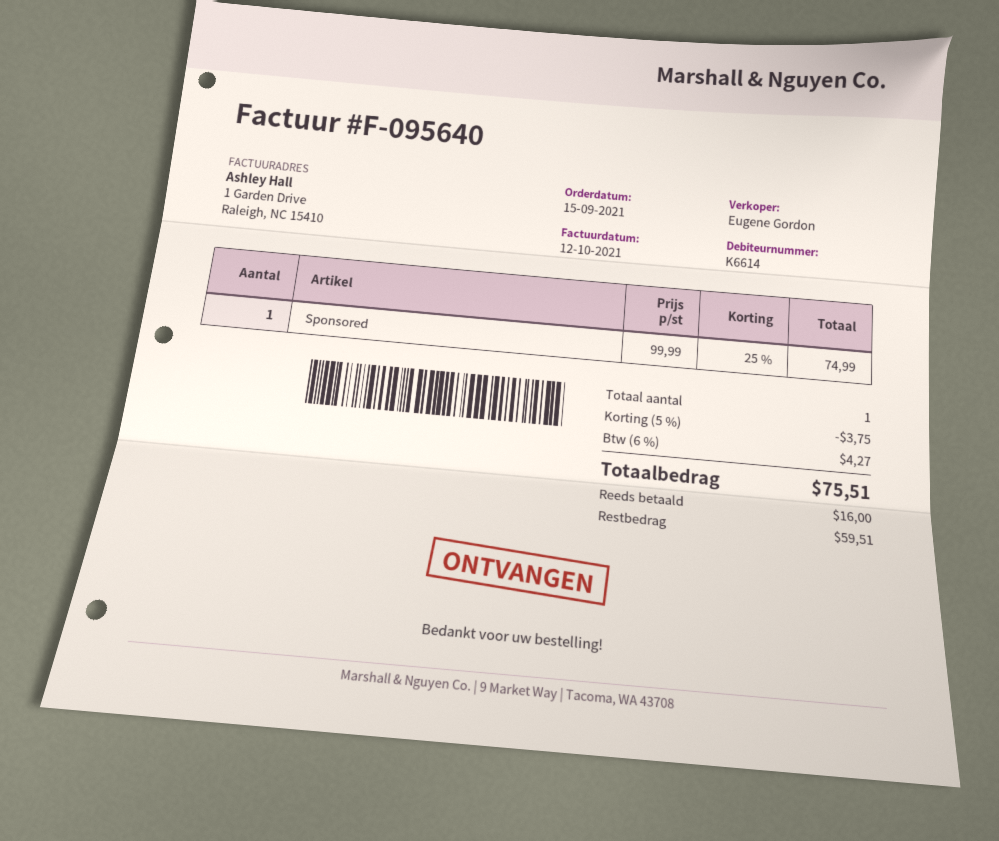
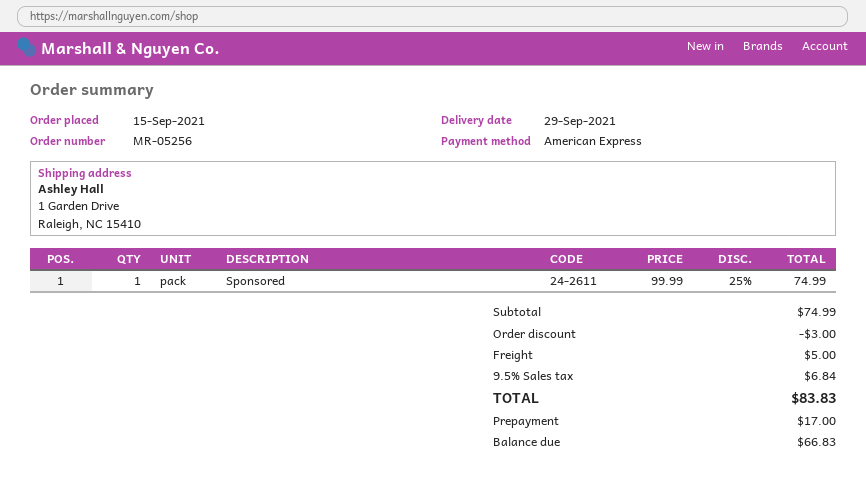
discount: 3.75 -> 3.00
shipping: none -> 5.00
tax: 6% = 4.27 -> 9.5% = 6.84
total: 75.51 -> 83.83
deposit: 16.00 -> 17.00
balance: 59.51 -> 66.83

